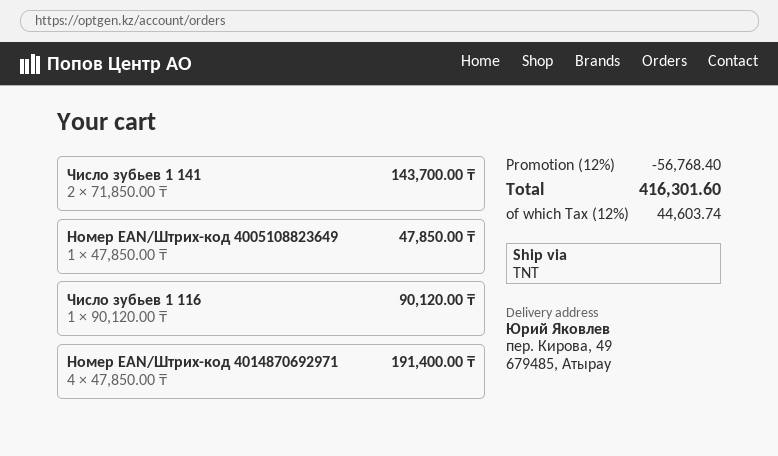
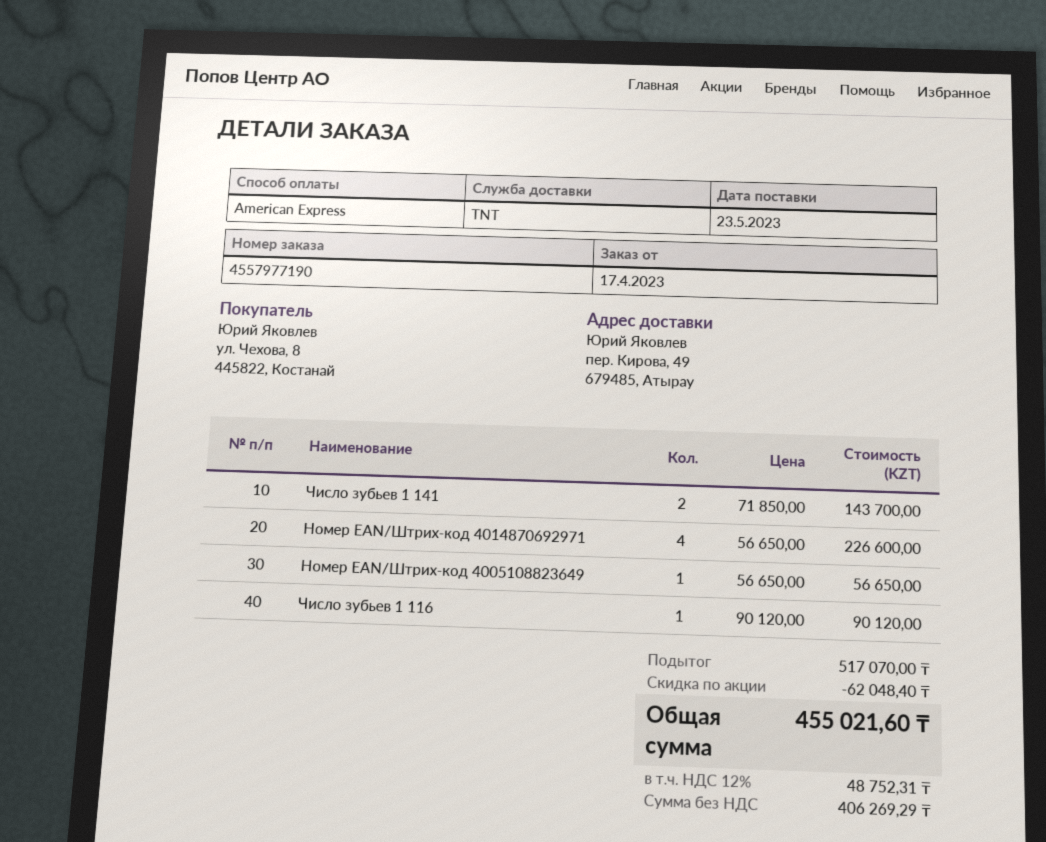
Номер EAN/Штрих-код 4005108823649: 1 x 47850.00 = 47850.00 -> 1 x 56650.00 = 56650.00
Номер EAN/Штрих-код 4014870692971: 4 x 47850.00 = 191400.00 -> 4 x 56650.00 = 226600.00
discount: 56768.40 -> 62048.40
tax: 12% = 44603.74 -> 12% = 48752.31
total: 416301.60 -> 455021.60

